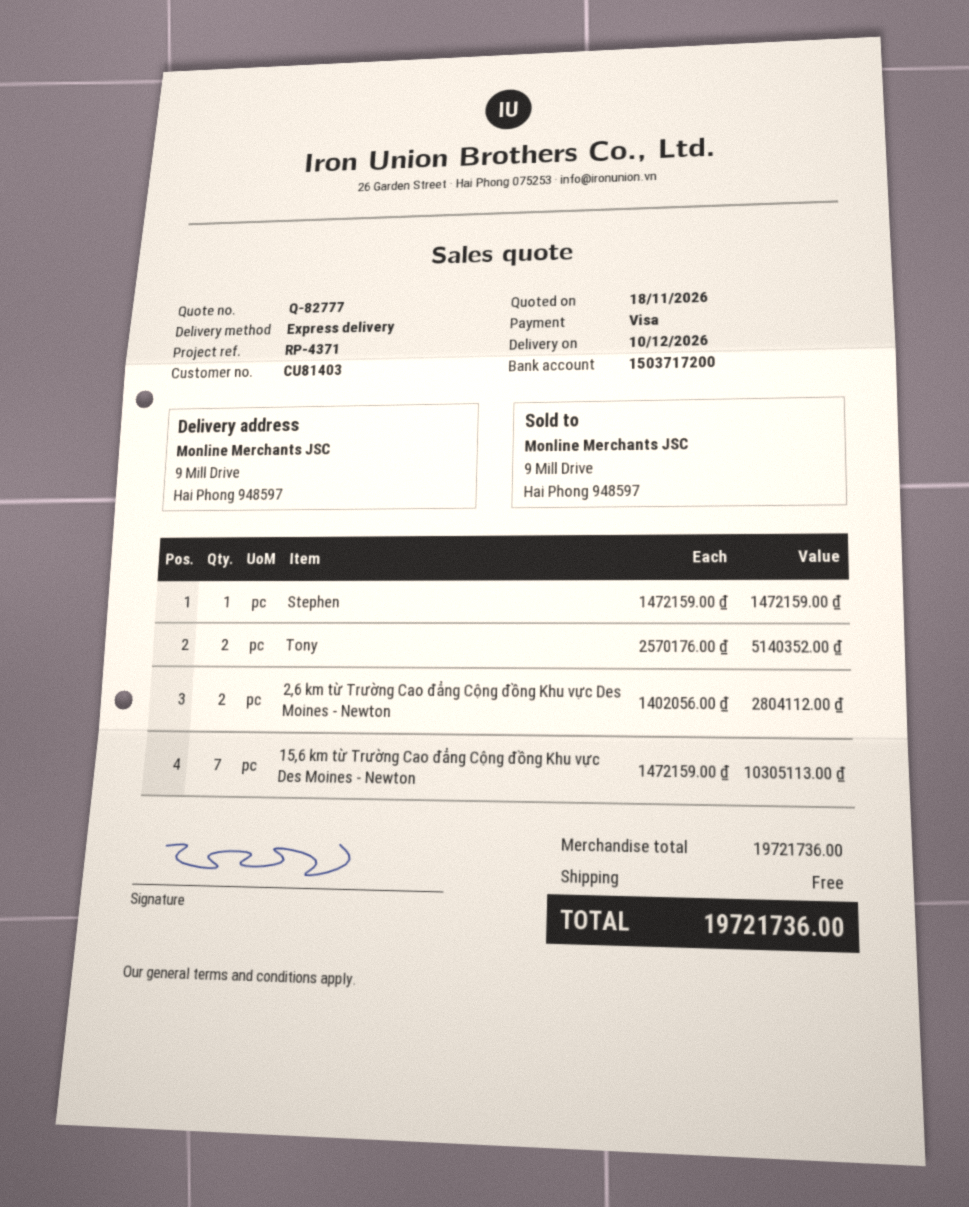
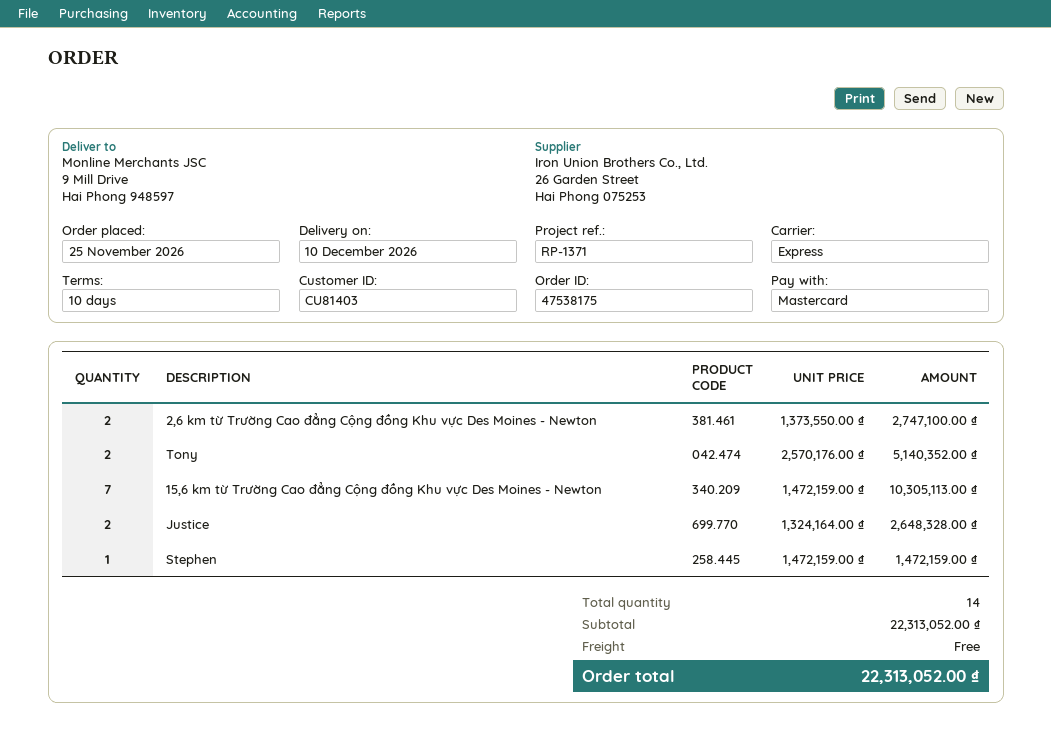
reference: RP-4371 -> RP-1371
payment method: Visa -> Mastercard
2,6 km từ Trường Cao đẳng Cộng đồng Khu vực Des Moines - Newton: 2 x 1402056.00 = 2804112.00 -> 2 x 1373550.00 = 2747100.00
Justice: none -> 2 x 1324164.00 = 2648328.00
subtotal: 19721736.00 -> 22313052.00
total: 19721736.00 -> 22313052.00

